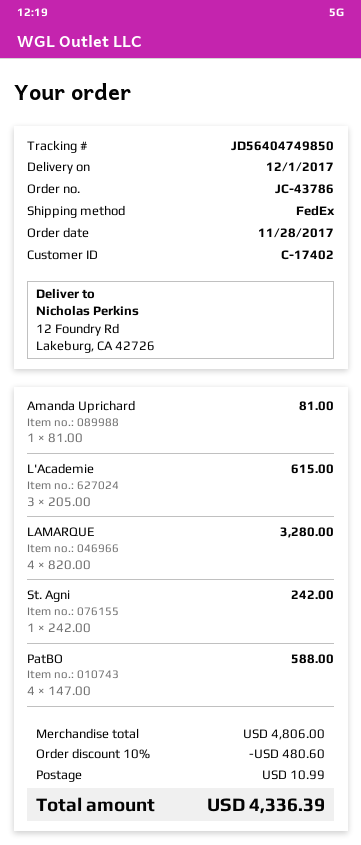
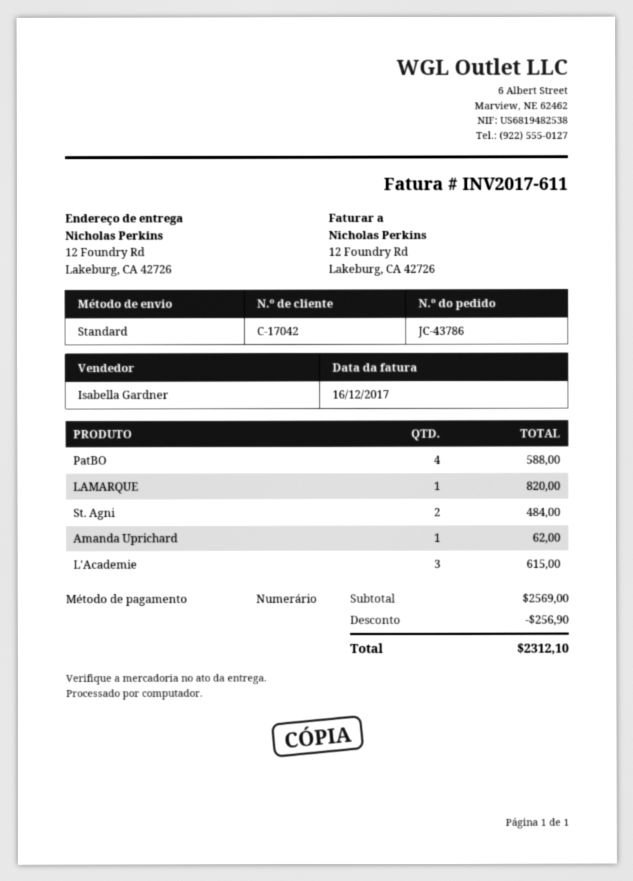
customer number: C-17402 -> C-17042
shipping method: FedEx -> standard
Amanda Uprichard: 1 for 81.00 -> 1 for 62.00
LAMARQUE: 4 for 3280.00 -> 1 for 820.00
St. Agni: 1 for 242.00 -> 2 for 484.00
subtotal: 4806.00 -> 2569.00
discount: 480.60 -> 256.90
shipping: 10.99 -> none
total: 4336.39 -> 2312.10

